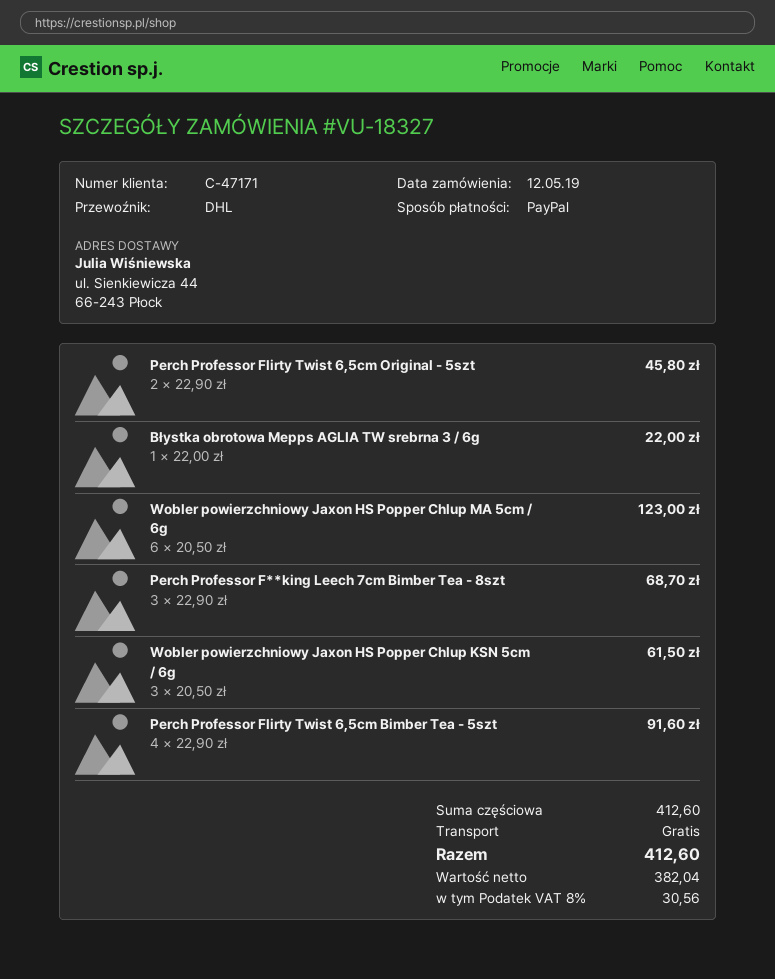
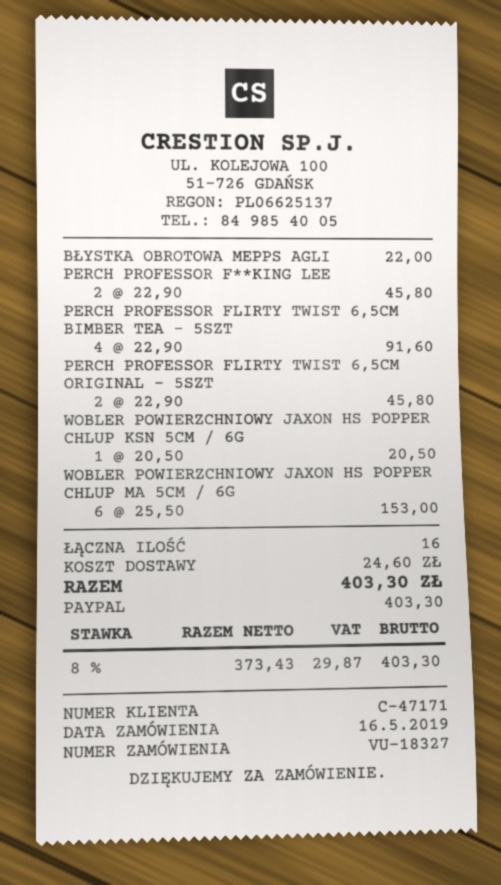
order date: 2019-05-12 -> 2019-05-16
Wobler powierzchniowy Jaxon HS Popper Chlup MA 5cm / 6g: 6 x 20.50 = 123.00 -> 6 x 25.50 = 153.00
Perch Professor F**king Leech 7cm Bimber Tea - 8szt: 3 x 22.90 = 68.70 -> 2 x 22.90 = 45.80
Wobler powierzchniowy Jaxon HS Popper Chlup KSN 5cm / 6g: 3 x 20.50 = 61.50 -> 1 x 20.50 = 20.50
shipping: 0.00 -> 24.60
net: 382.04 -> 373.43
tax: 8% = 30.56 -> 8% = 29.87
total: 412.60 -> 403.30

